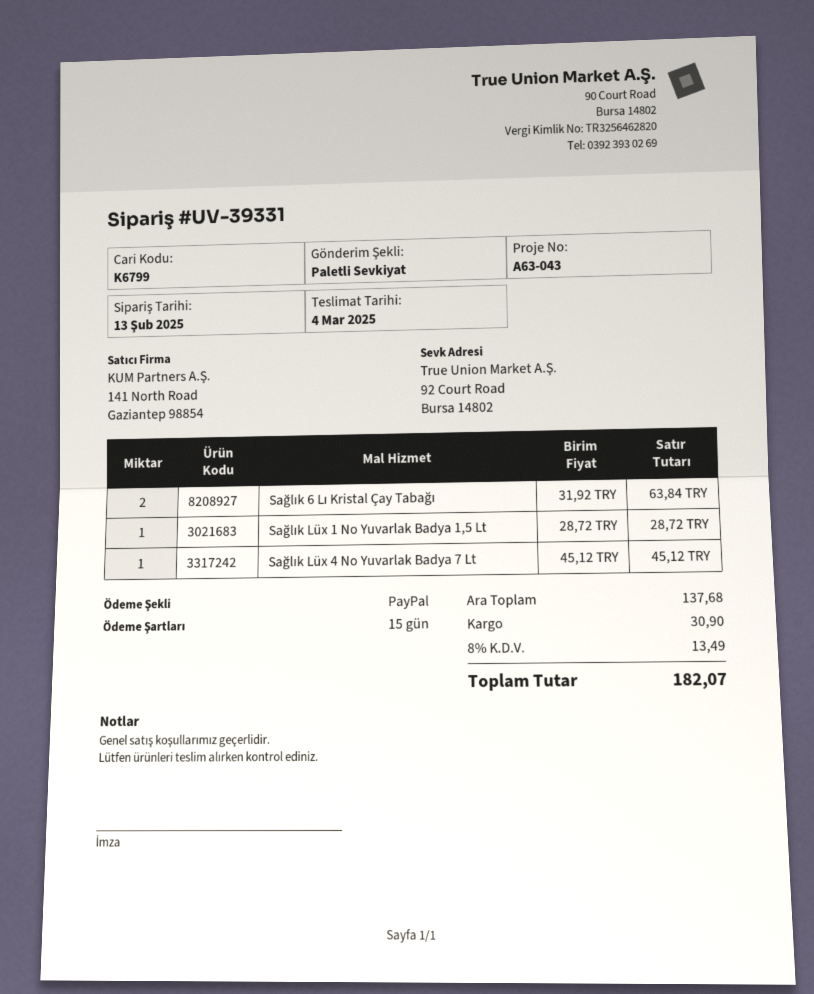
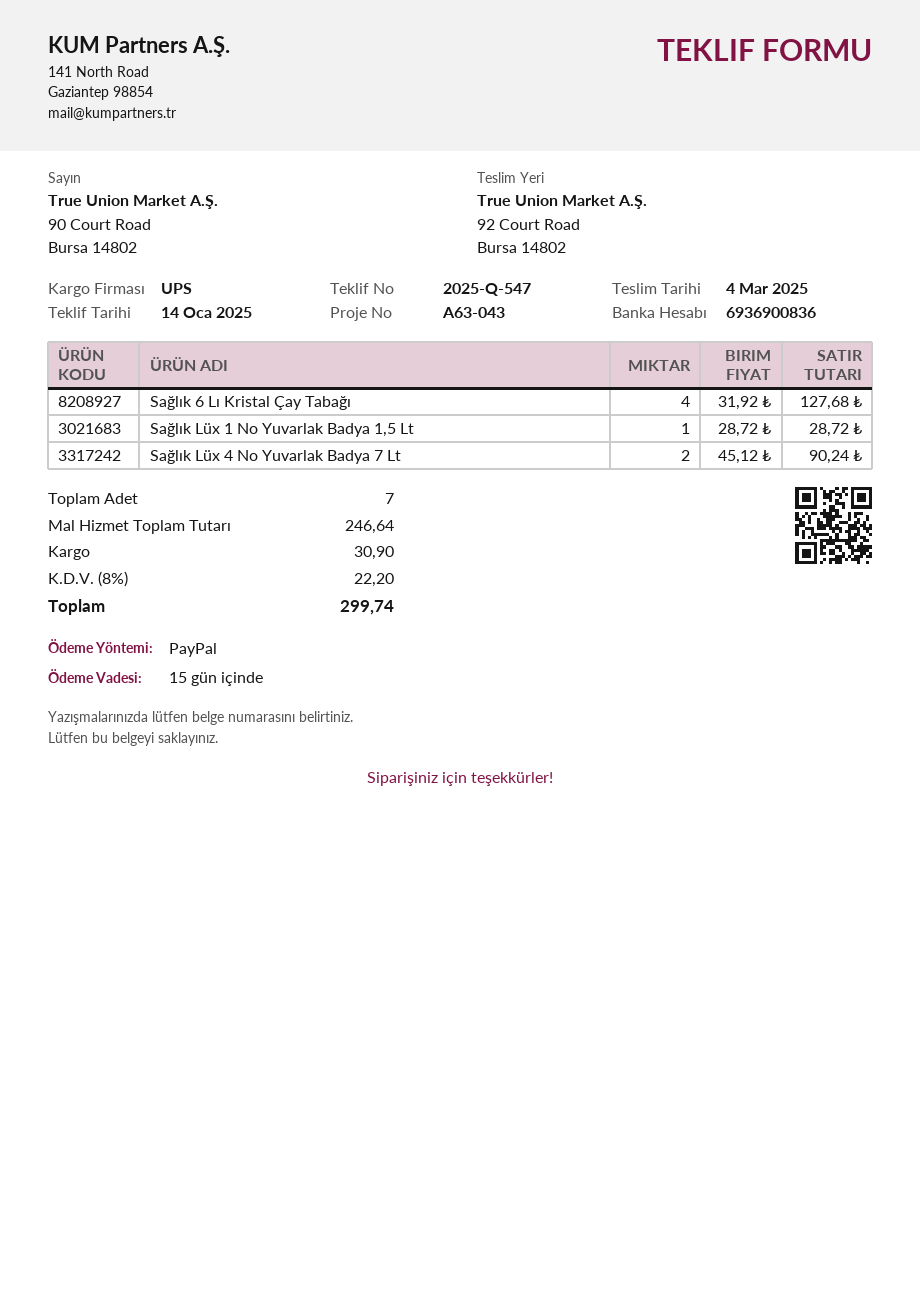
shipping method: pallet freight -> UPS
Sağlık 6 Lı Kristal Çay Tabağı: 2 x 31.92 = 63.84 -> 4 x 31.92 = 127.68
Sağlık Lüx 4 No Yuvarlak Badya 7 Lt: 1 x 45.12 = 45.12 -> 2 x 45.12 = 90.24
subtotal: 137.68 -> 246.64
tax: 8% = 13.49 -> 8% = 22.20
total: 182.07 -> 299.74

